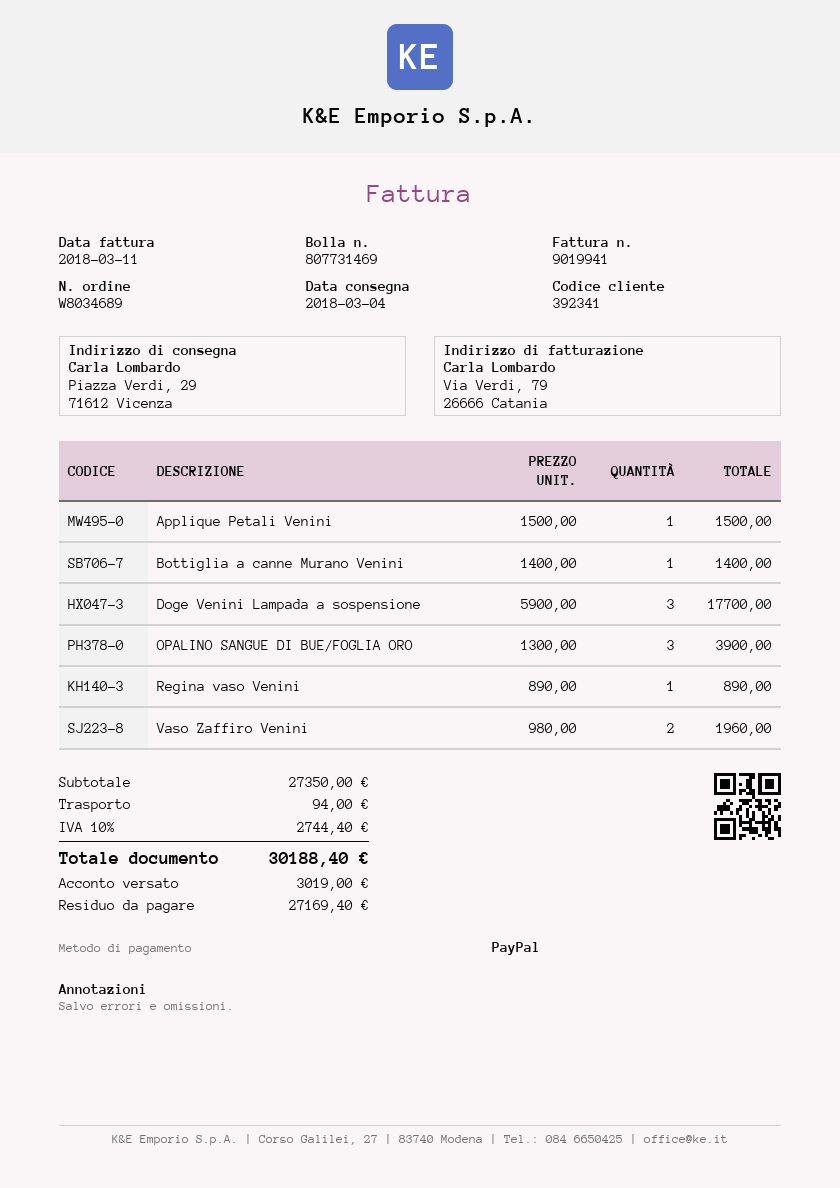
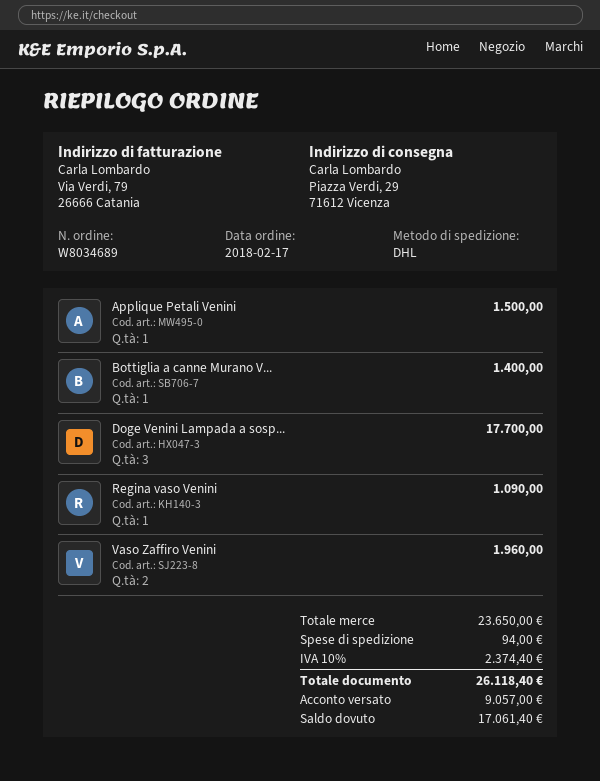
OPALINO SANGUE DI BUE/FOGLIA ORO: 3 for 3900.00 -> none
Regina vaso Venini: 1 for 890.00 -> 1 for 1090.00
subtotal: 27350.00 -> 23650.00
tax: 10% = 2744.40 -> 10% = 2374.40
total: 30188.40 -> 26118.40
deposit: 3019.00 -> 9057.00
balance: 27169.40 -> 17061.40

